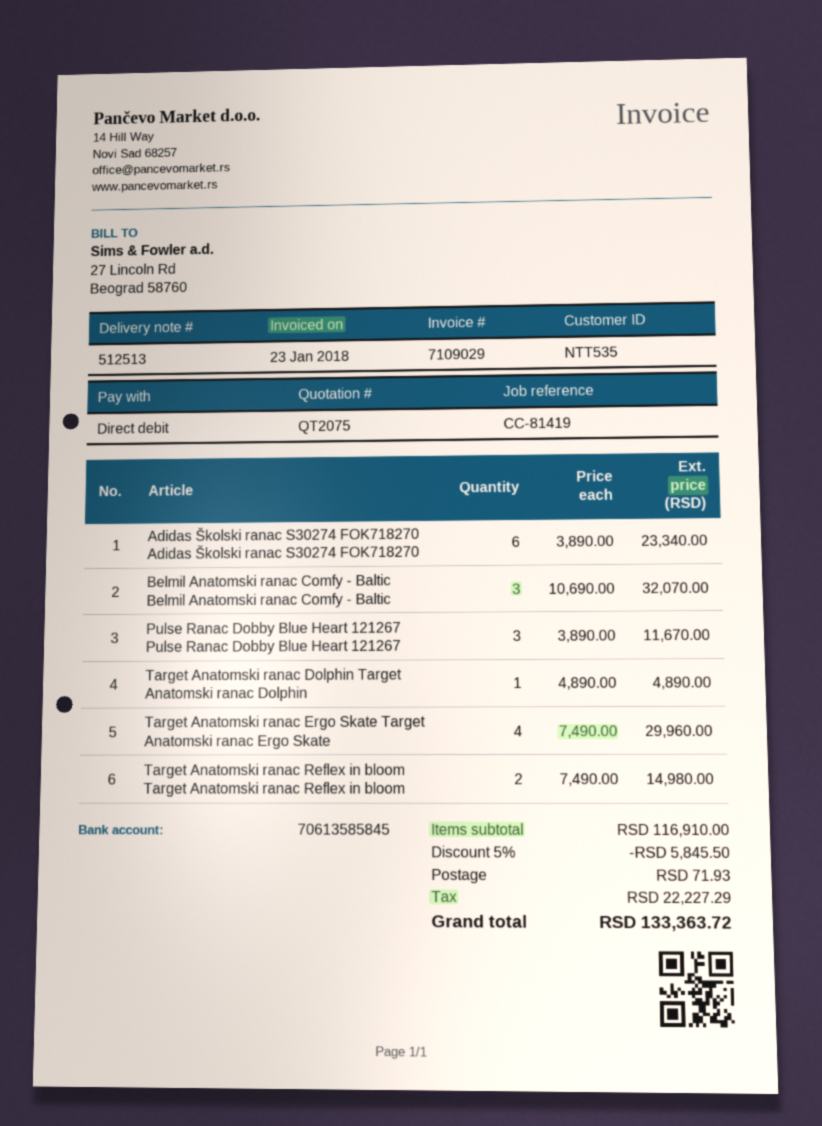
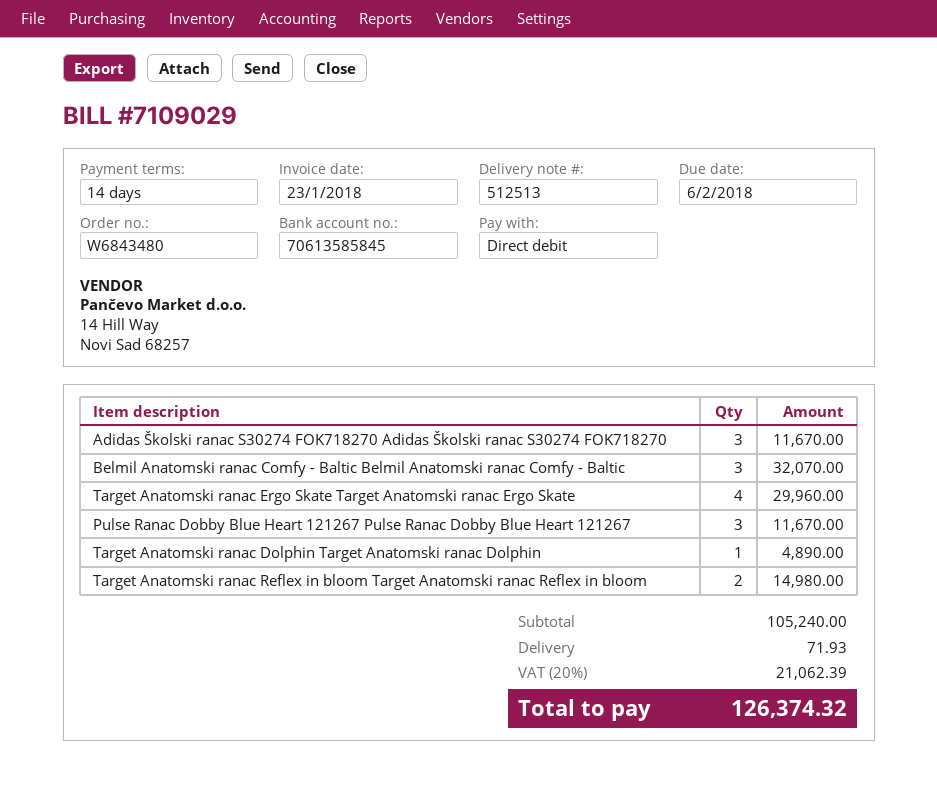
Adidas Školski ranac S30274 FOK718270 Adidas Školski ranac S30274 FOK718270: 6 for 23340.00 -> 3 for 11670.00
subtotal: 116910.00 -> 105240.00
discount: 5% = 5845.50 -> none
tax: 22227.29 -> 21062.39
total: 133363.72 -> 126374.32

